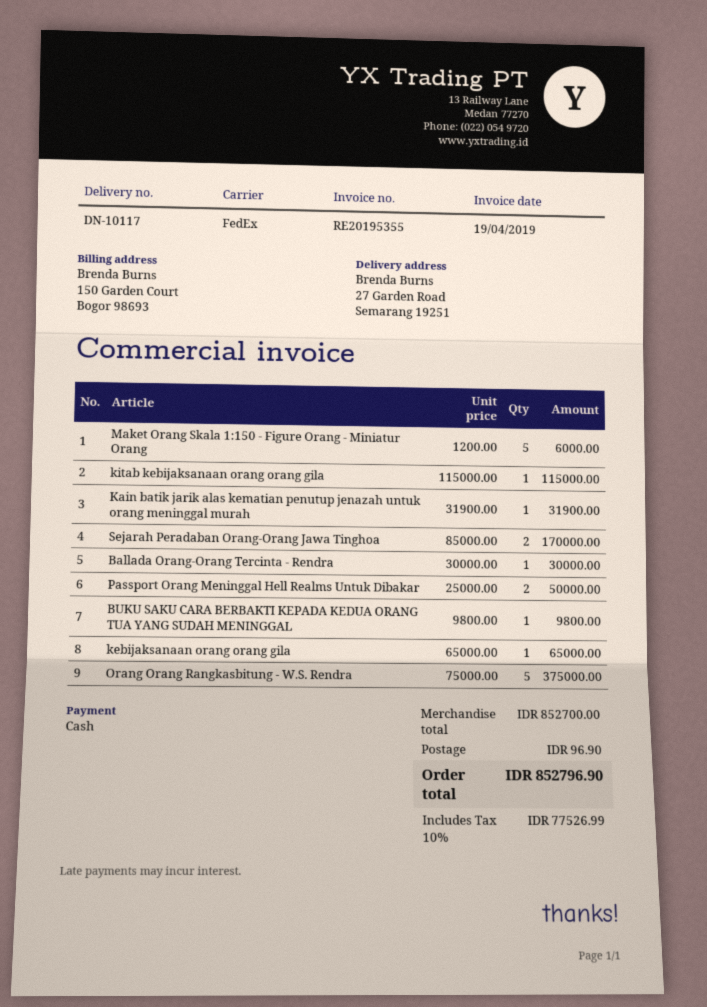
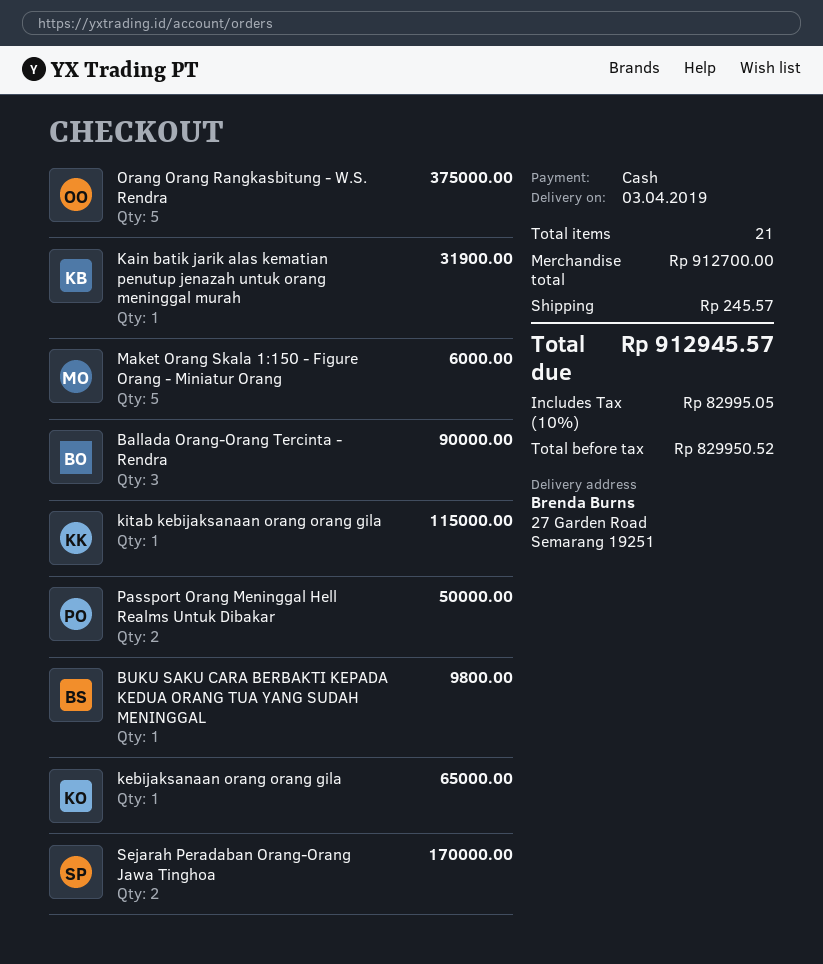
Ballada Orang-Orang Tercinta - Rendra: 1 for 30000.00 -> 3 for 90000.00
subtotal: 852700.00 -> 912700.00
shipping: 96.90 -> 245.57
tax: 10% = 77526.99 -> 10% = 82995.05
total: 852796.90 -> 912945.57

